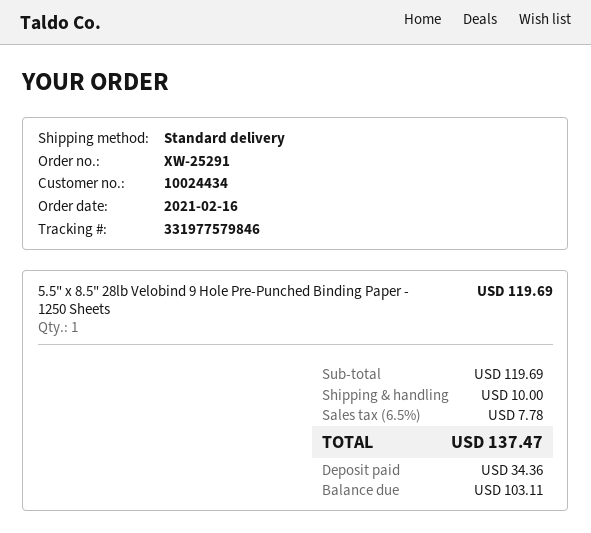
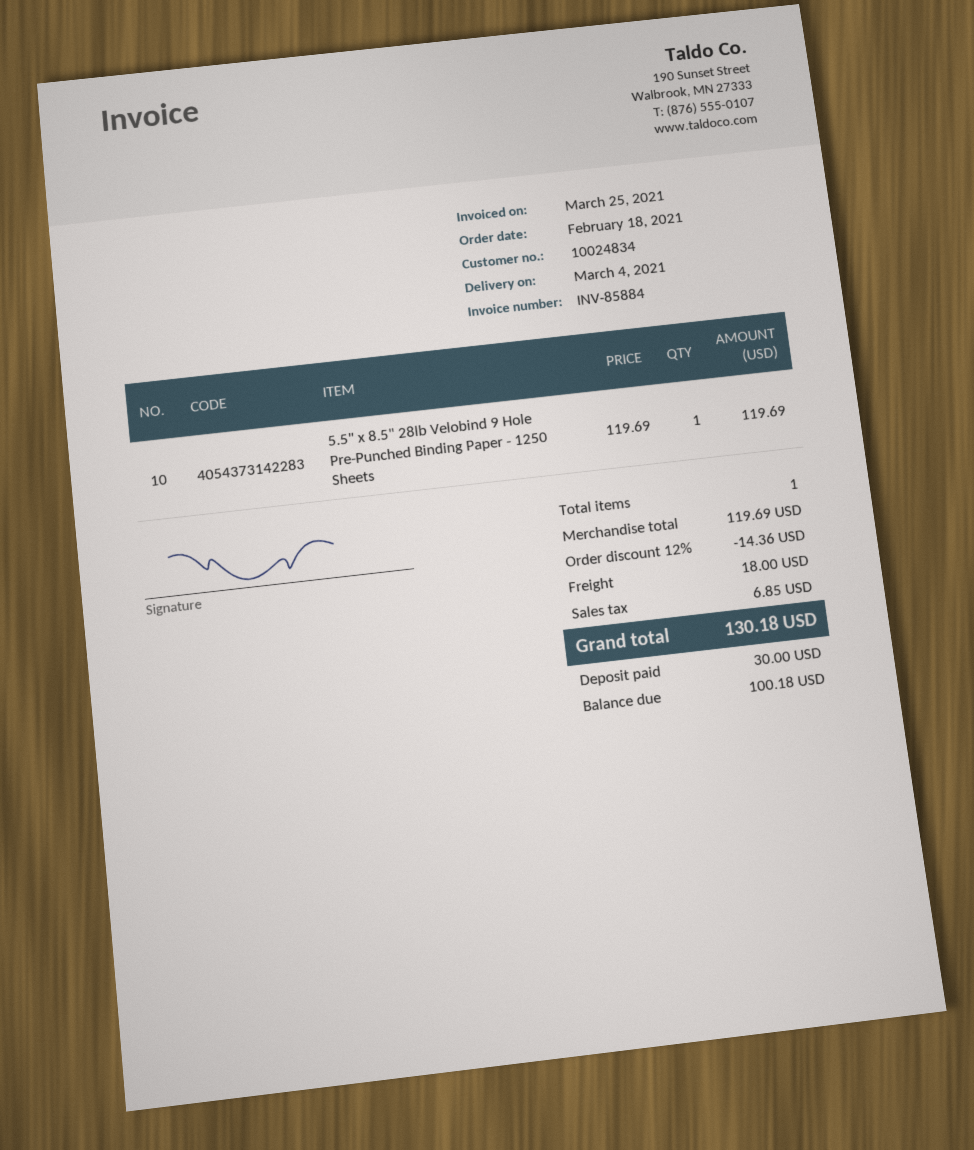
order date: 2021-02-16 -> 2021-02-18
customer number: 10024434 -> 10024834
discount: none -> 12% = 14.36
shipping: 10.00 -> 18.00
tax: 7.78 -> 6.85
total: 137.47 -> 130.18
deposit: 34.36 -> 30.00
balance: 103.11 -> 100.18

